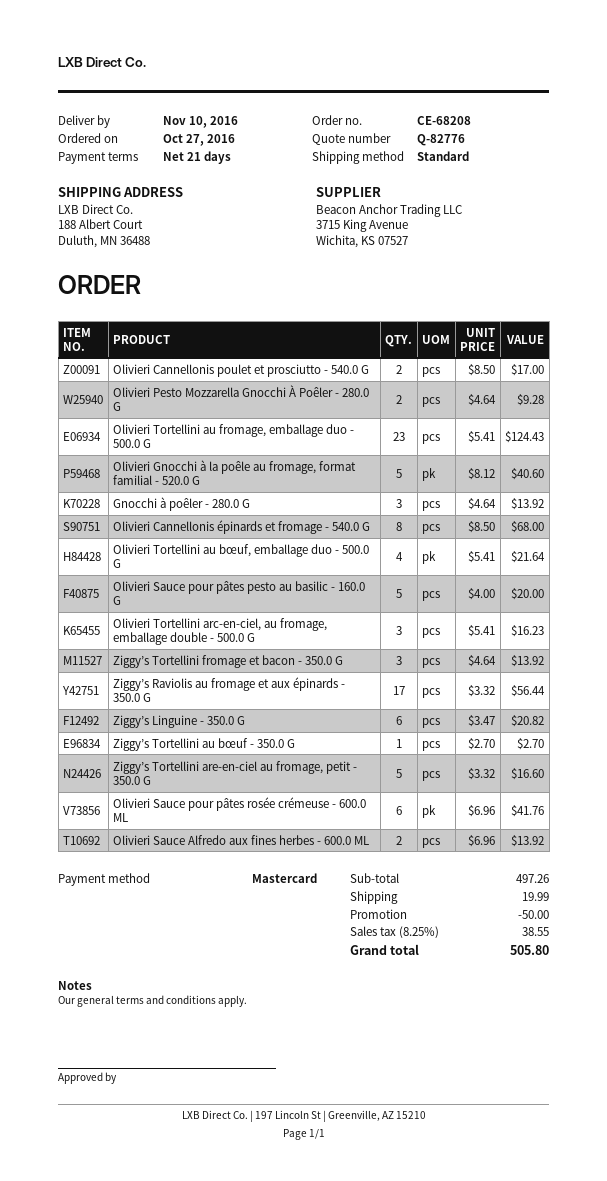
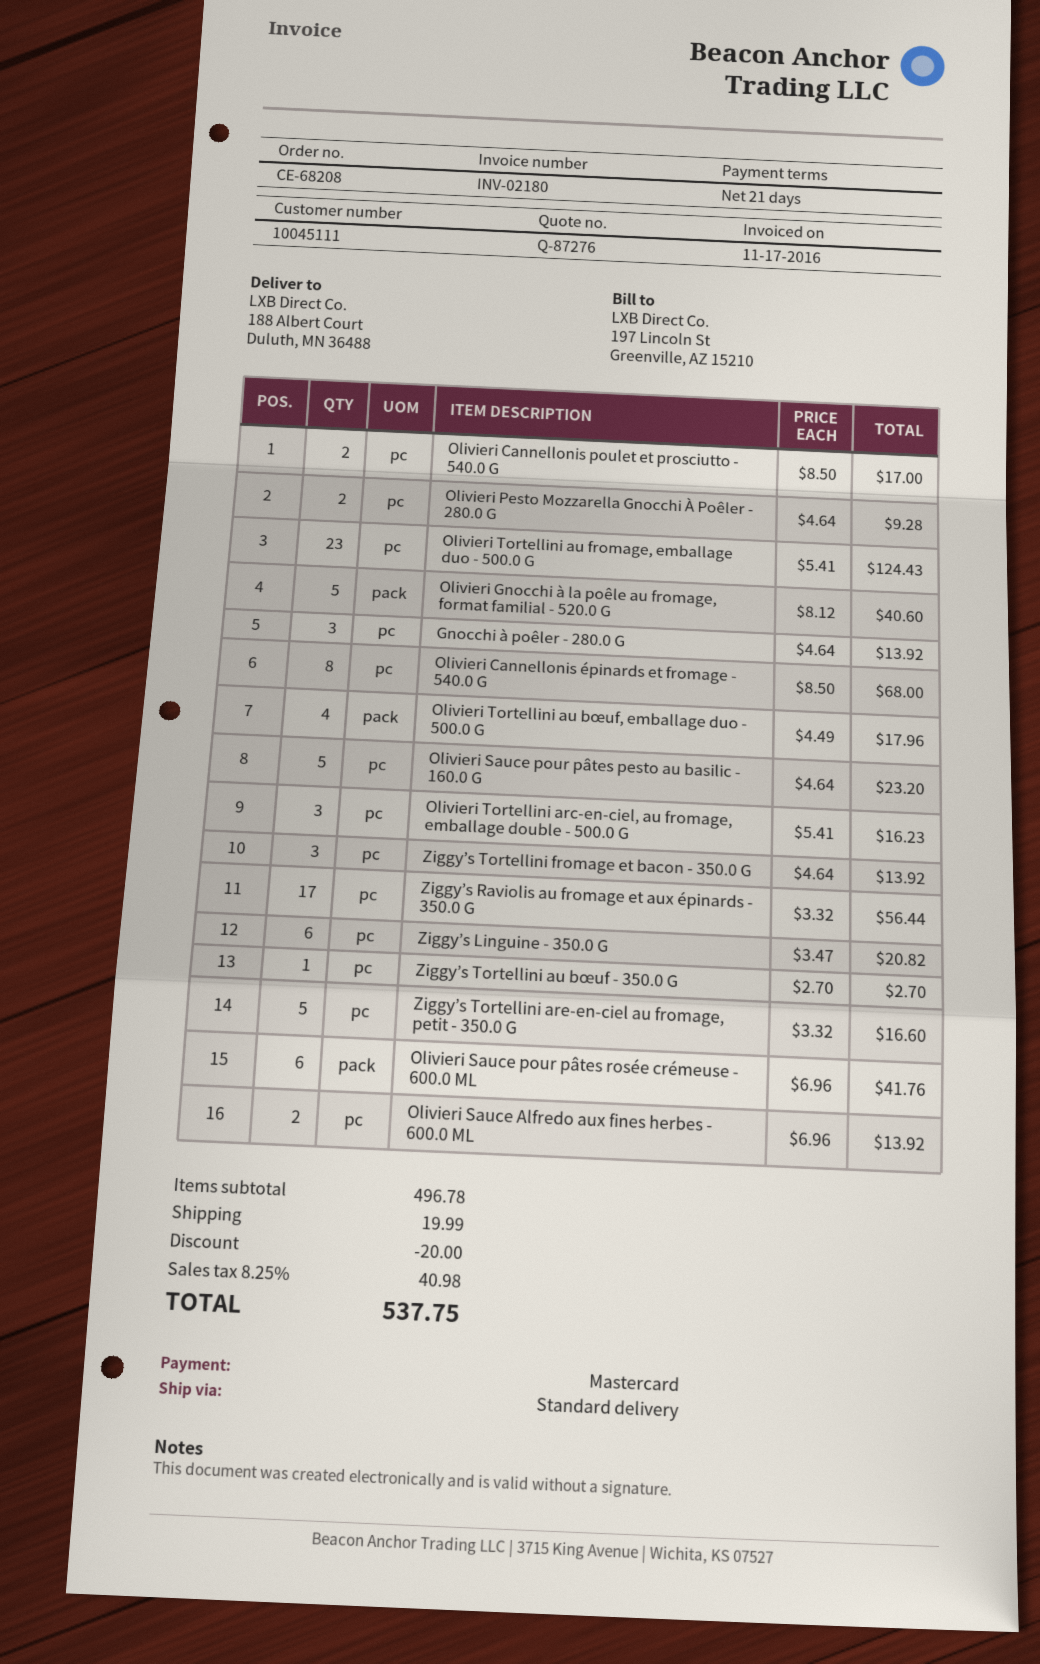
quote number: Q-82776 -> Q-87276
Olivieri Tortellini au bœuf, emballage duo - 500.0 G: 4 x 5.41 = 21.64 -> 4 x 4.49 = 17.96
Olivieri Sauce pour pâtes pesto au basilic - 160.0 G: 5 x 4.00 = 20.00 -> 5 x 4.64 = 23.20
subtotal: 497.26 -> 496.78
discount: 50.00 -> 20.00
tax: 8.25% = 38.55 -> 8.25% = 40.98
total: 505.80 -> 537.75

